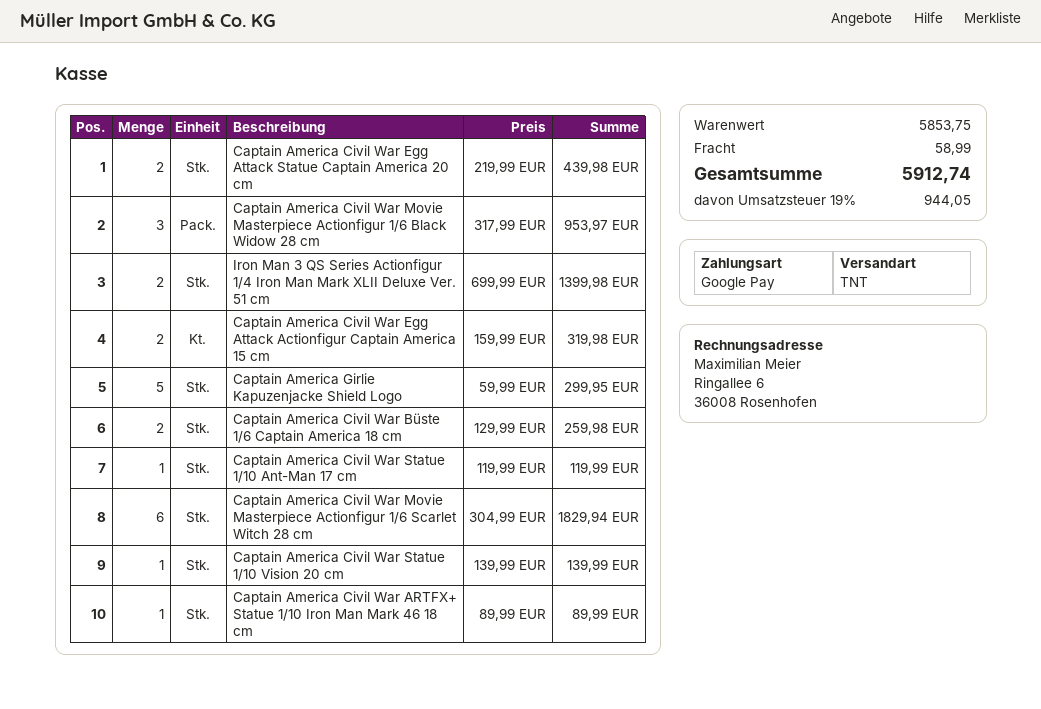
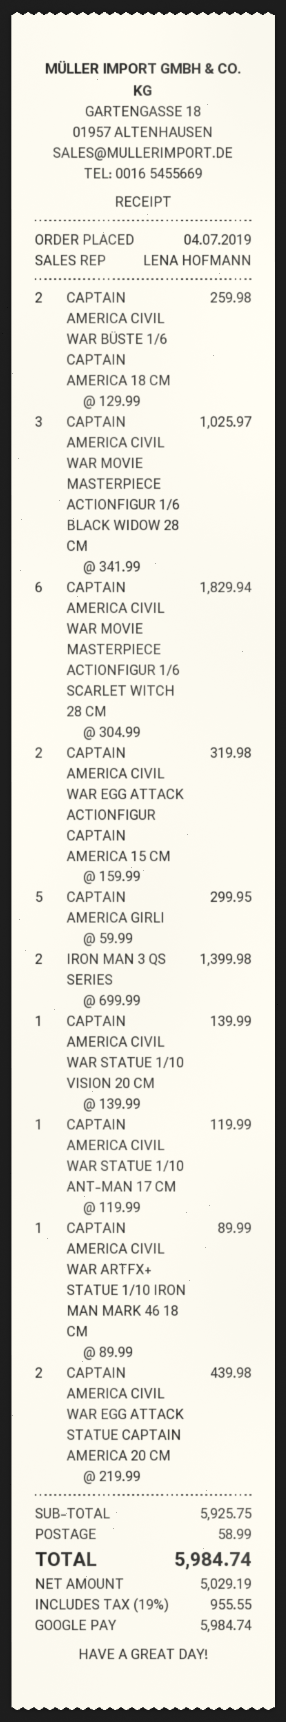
Captain America Civil War Movie Masterpiece Actionfigur 1/6 Black Widow 28 cm: 3 x 317.99 = 953.97 -> 3 x 341.99 = 1025.97
subtotal: 5853.75 -> 5925.75
tax: 19% = 944.05 -> 19% = 955.55
total: 5912.74 -> 5984.74

